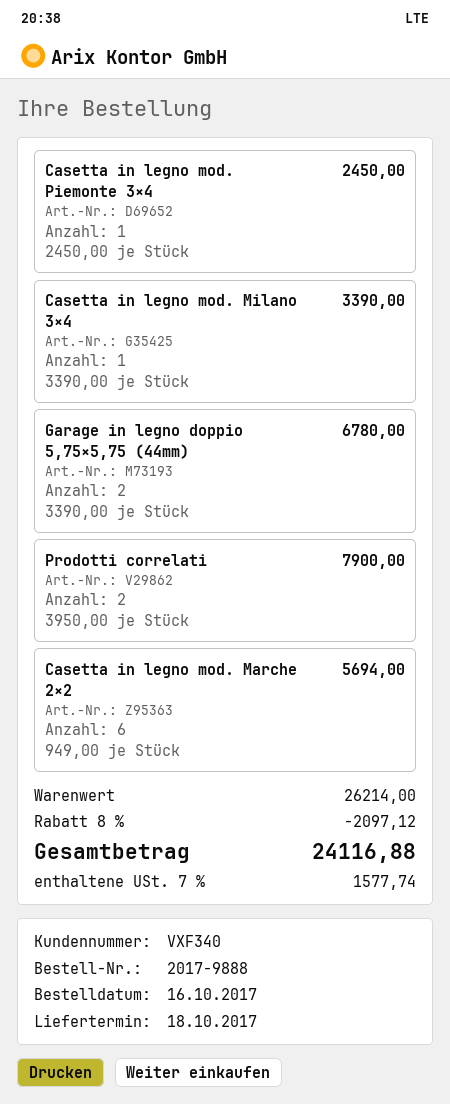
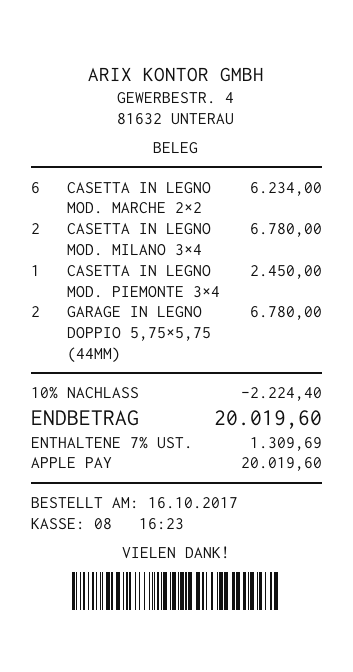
Casetta in legno mod. Milano 3×4: 1 for 3390.00 -> 2 for 6780.00
Prodotti correlati: 2 for 7900.00 -> none
Casetta in legno mod. Marche 2×2: 6 for 5694.00 -> 6 for 6234.00
discount: 8% = 2097.12 -> 10% = 2224.40
tax: 7% = 1577.74 -> 7% = 1309.69
total: 24116.88 -> 20019.60

